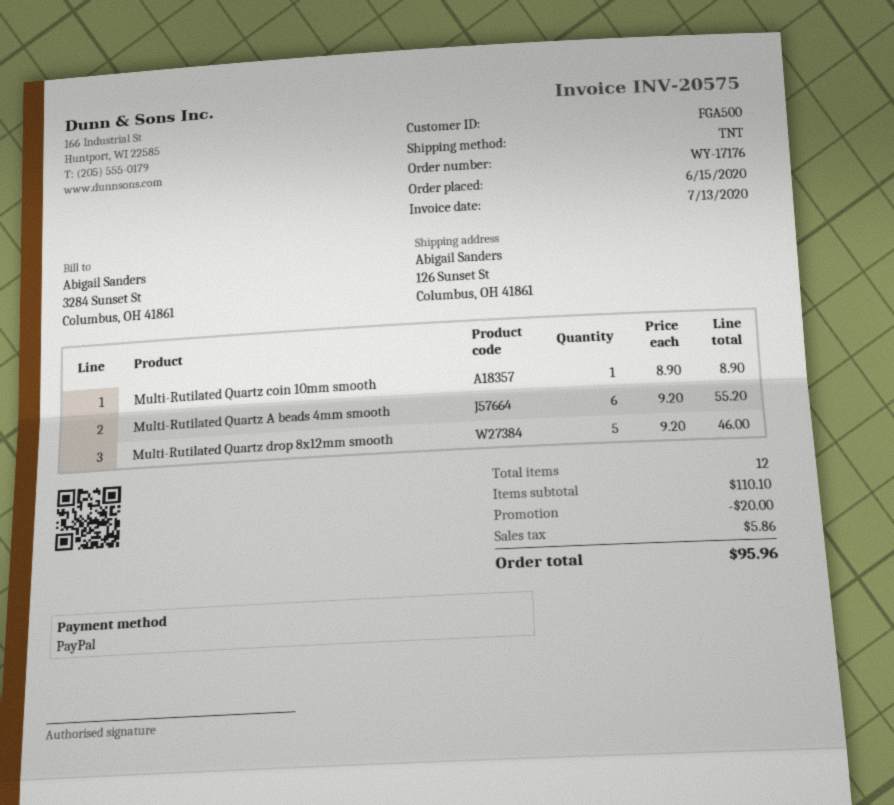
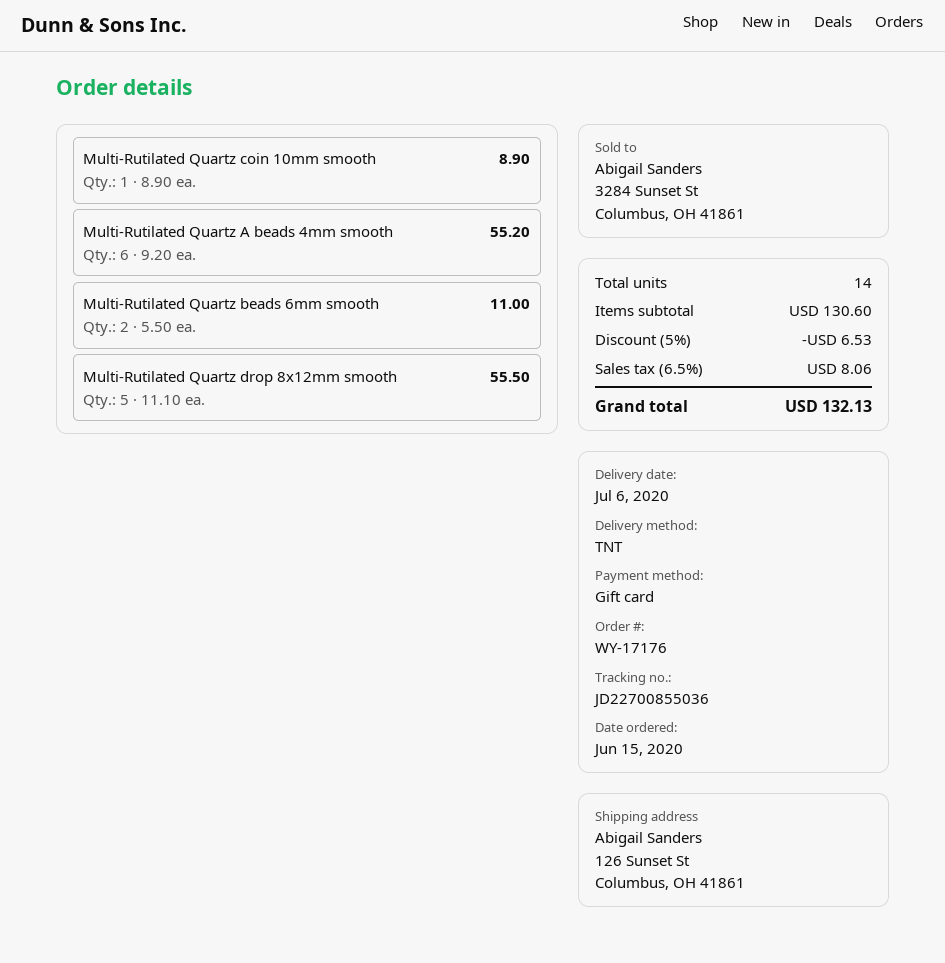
payment method: PayPal -> gift card
Multi-Rutilated Quartz drop 8x12mm smooth: 5 x 9.20 = 46.00 -> 5 x 11.10 = 55.50
Multi-Rutilated Quartz beads 6mm smooth: none -> 2 x 5.50 = 11.00
total quantity: 12 -> 14
subtotal: 110.10 -> 130.60
discount: 20.00 -> 6.53
tax: 5.86 -> 8.06
total: 95.96 -> 132.13

